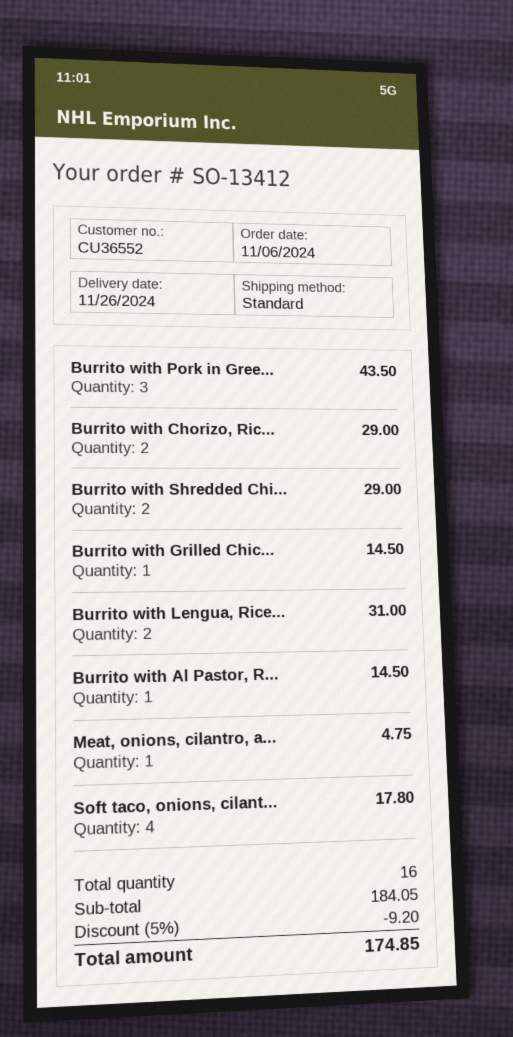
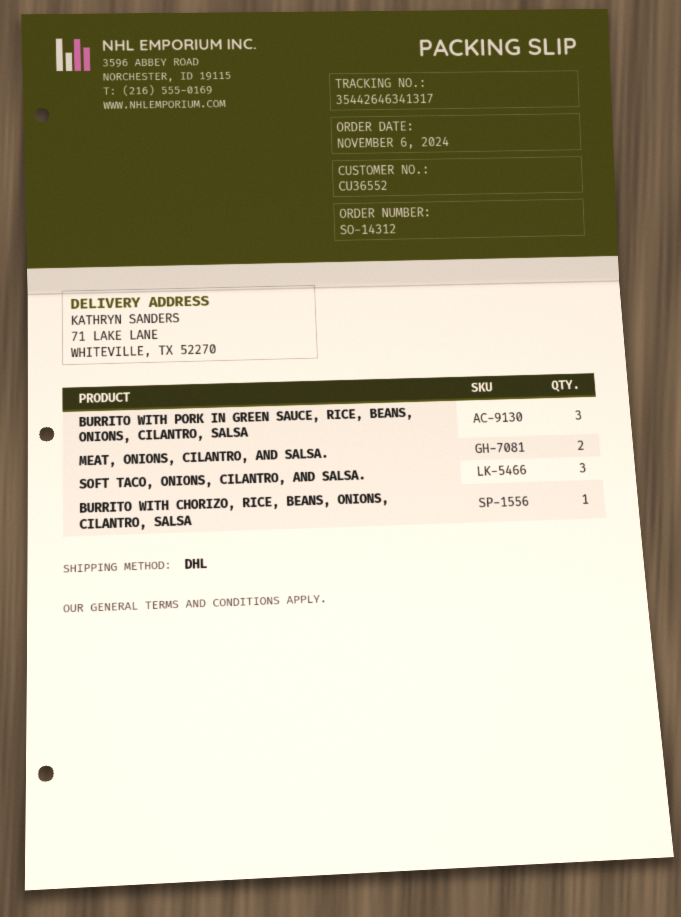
order number: SO-13412 -> SO-14312
shipping method: standard -> DHL
Burrito with Chorizo, Ric...: 2 -> 1
Burrito with Shredded Chi...: 2 -> none
Burrito with Grilled Chic...: 1 -> none
Burrito with Lengua, Rice...: 2 -> none
Burrito with Al Pastor, R...: 1 -> none
Meat, onions, cilantro, a...: 1 -> 2
Soft taco, onions, cilant...: 4 -> 3

